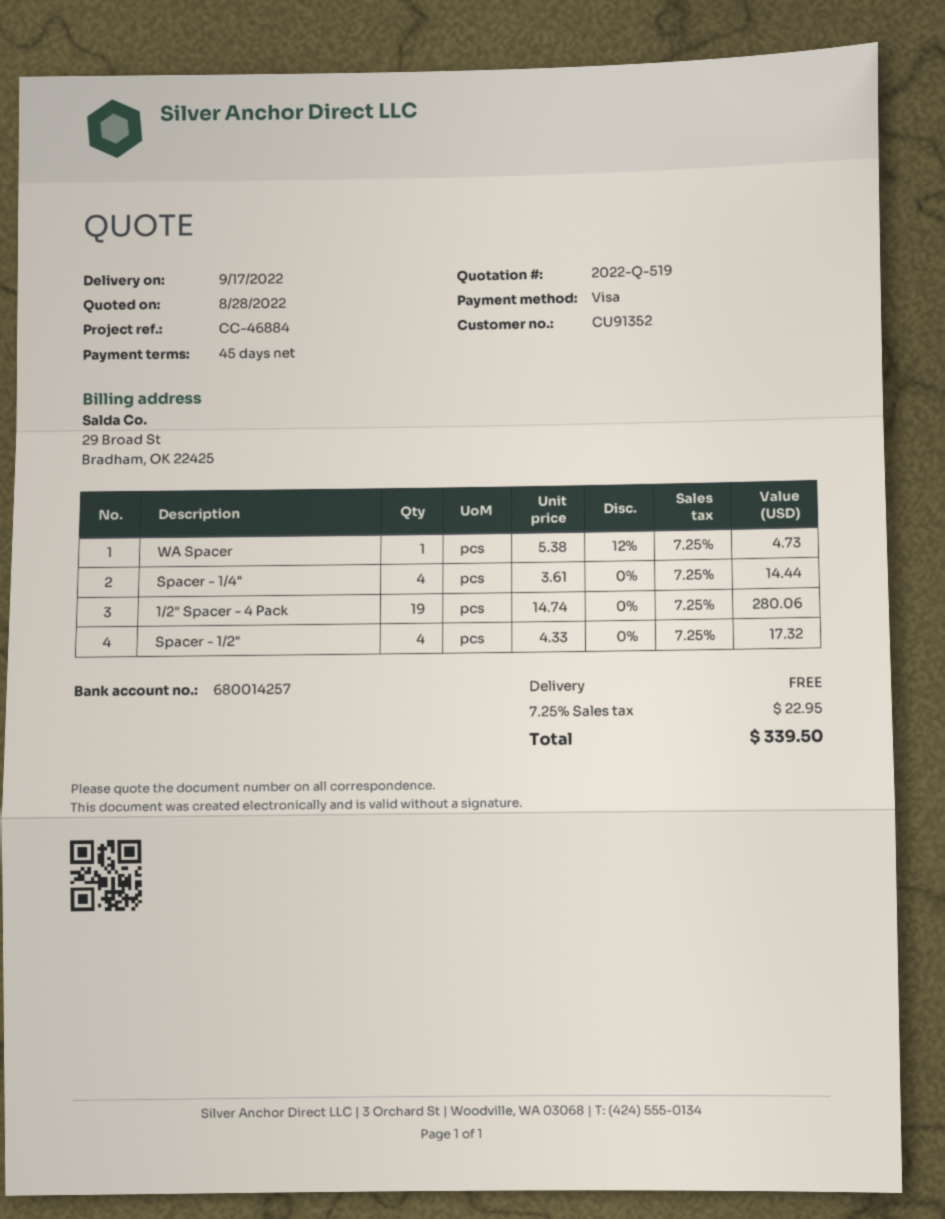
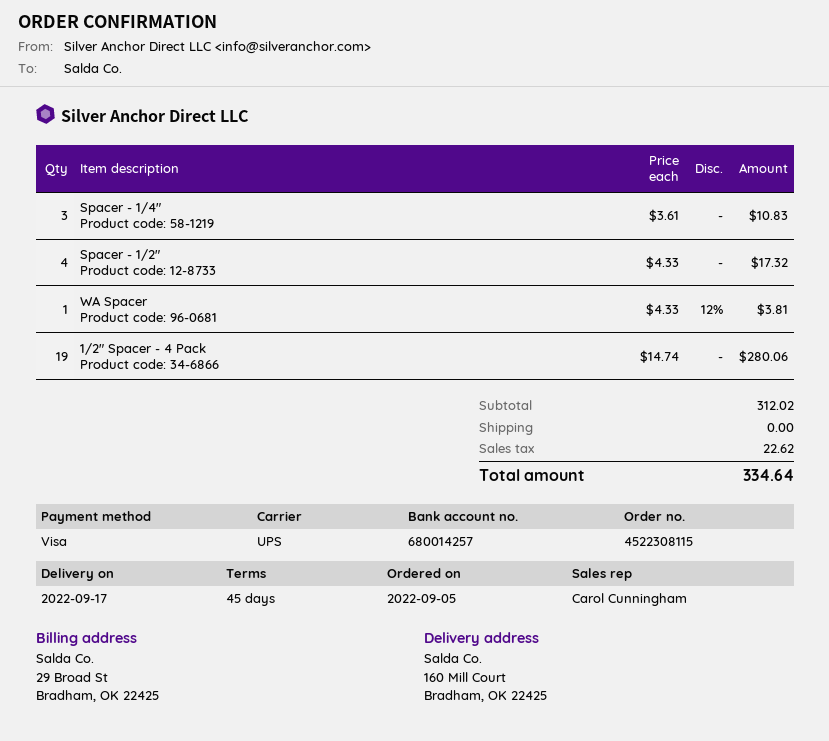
WA Spacer: 1 x 5.38 - 12% = 4.73 -> 1 x 4.33 - 12% = 3.81
Spacer - 1/4": 4 x 3.61 = 14.44 -> 3 x 3.61 = 10.83
tax: 22.95 -> 22.62
total: 339.50 -> 334.64

